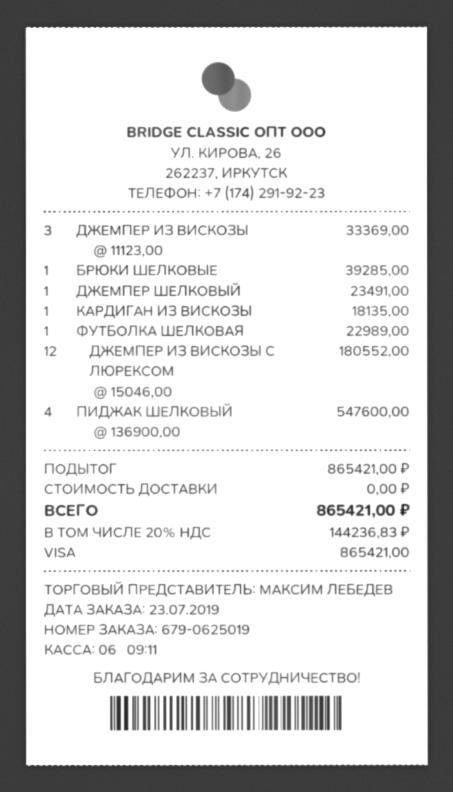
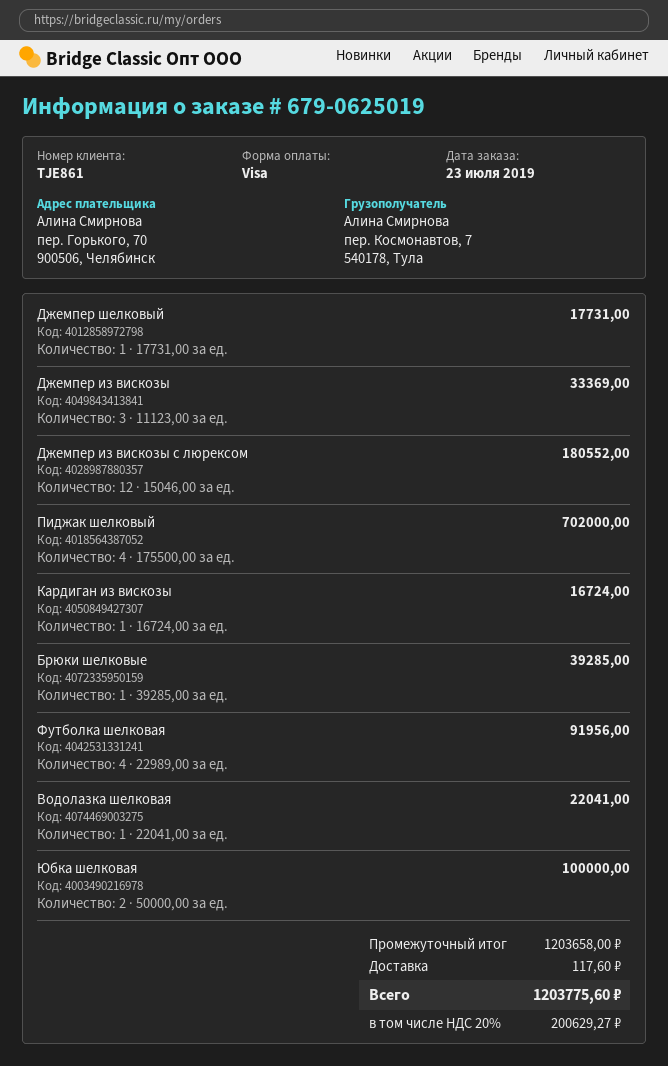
ДЖЕМПЕР ШЕЛКОВЫЙ: 1 x 23491.00 = 23491.00 -> 1 x 17731.00 = 17731.00
КАРДИГАН ИЗ ВИСКОЗЫ: 1 x 18135.00 = 18135.00 -> 1 x 16724.00 = 16724.00
ФУТБОЛКА ШЕЛКОВАЯ: 1 x 22989.00 = 22989.00 -> 4 x 22989.00 = 91956.00
ПИДЖАК ШЕЛКОВЫЙ: 4 x 136900.00 = 547600.00 -> 4 x 175500.00 = 702000.00
Водолазка шелковая: none -> 1 x 22041.00 = 22041.00
Юбка шелковая: none -> 2 x 50000.00 = 100000.00
subtotal: 865421.00 -> 1203658.00
shipping: 0.00 -> 117.60
tax: 20% = 144236.83 -> 20% = 200629.27
total: 865421.00 -> 1203775.60

